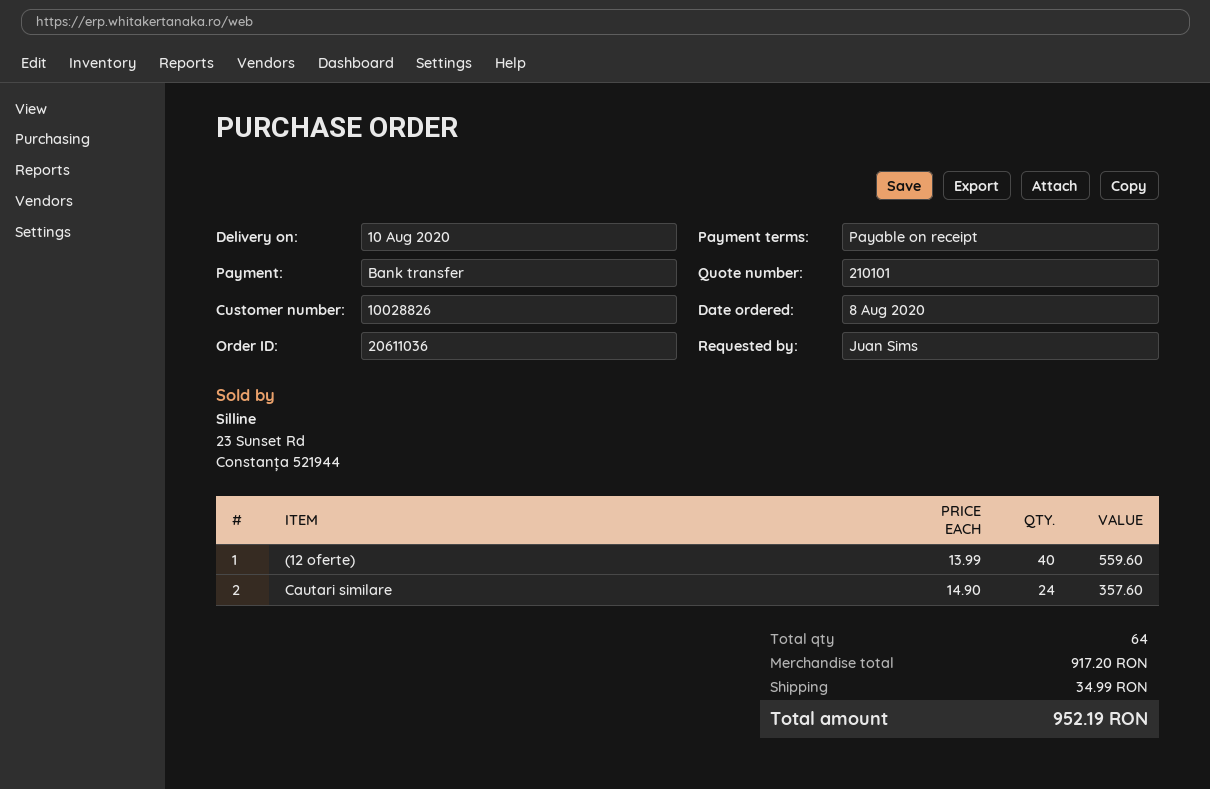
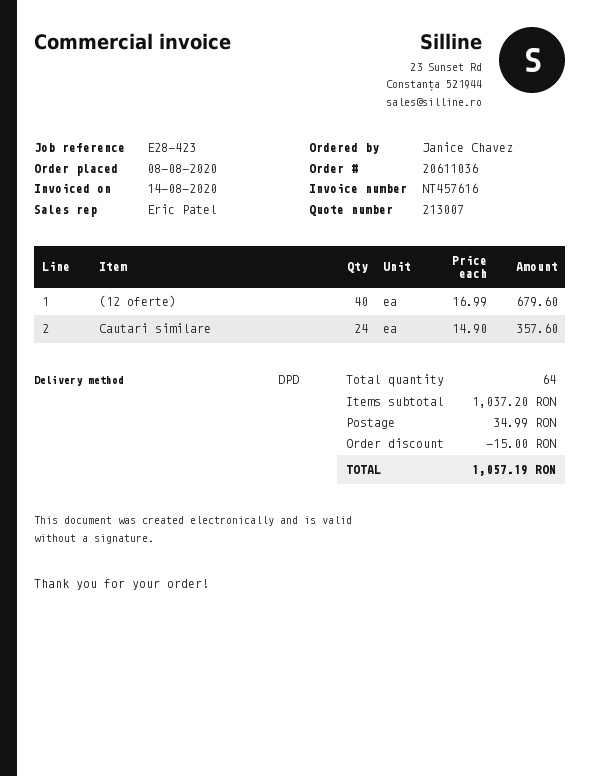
quote number: 210101 -> 213007
ordered by: Juan Sims -> Janice Chavez
(12 oferte): 40 x 13.99 = 559.60 -> 40 x 16.99 = 679.60
subtotal: 917.20 -> 1037.20
discount: none -> 15.00
total: 952.19 -> 1057.19

